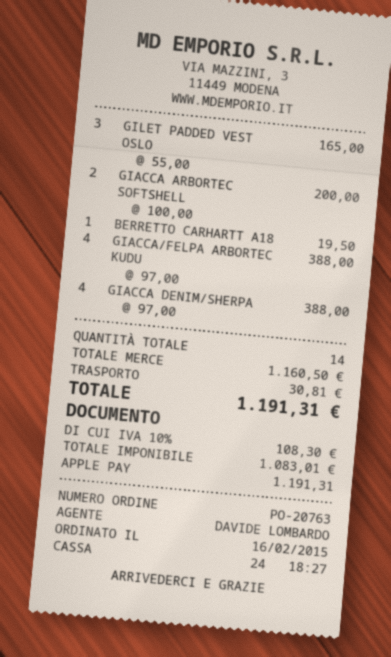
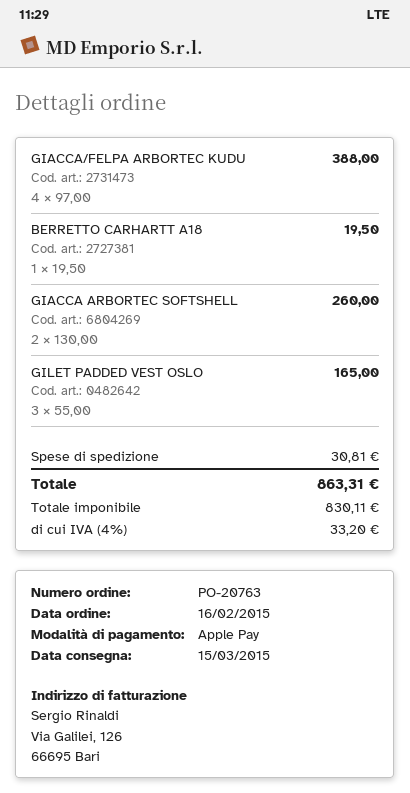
GIACCA ARBORTEC SOFTSHELL: 2 x 100.00 = 200.00 -> 2 x 130.00 = 260.00
GIACCA DENIM/SHERPA: 4 x 97.00 = 388.00 -> none
net: 1083.01 -> 830.11
tax: 10% = 108.30 -> 4% = 33.20
total: 1191.31 -> 863.31

